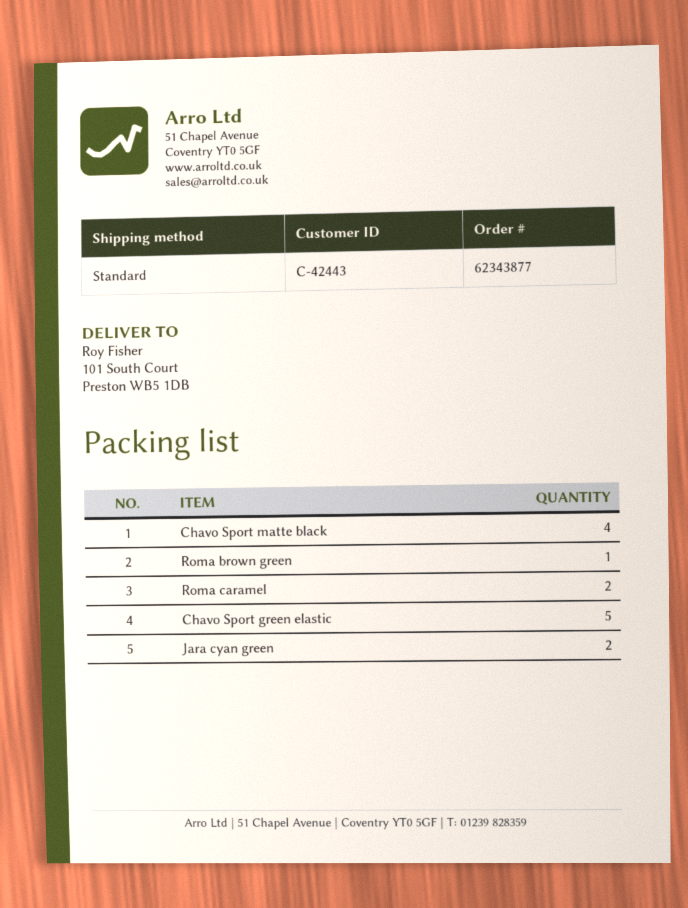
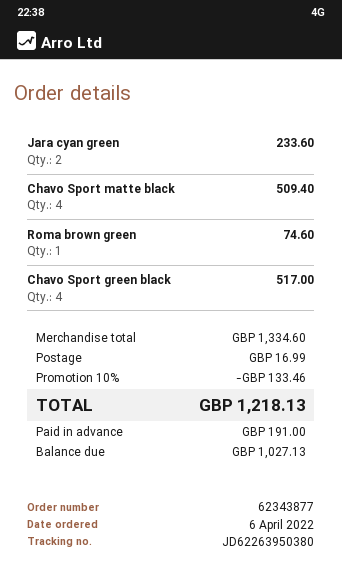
Roma caramel: 2 -> none
Chavo Sport green elastic: 5 -> none
Chavo Sport green black: none -> 4

